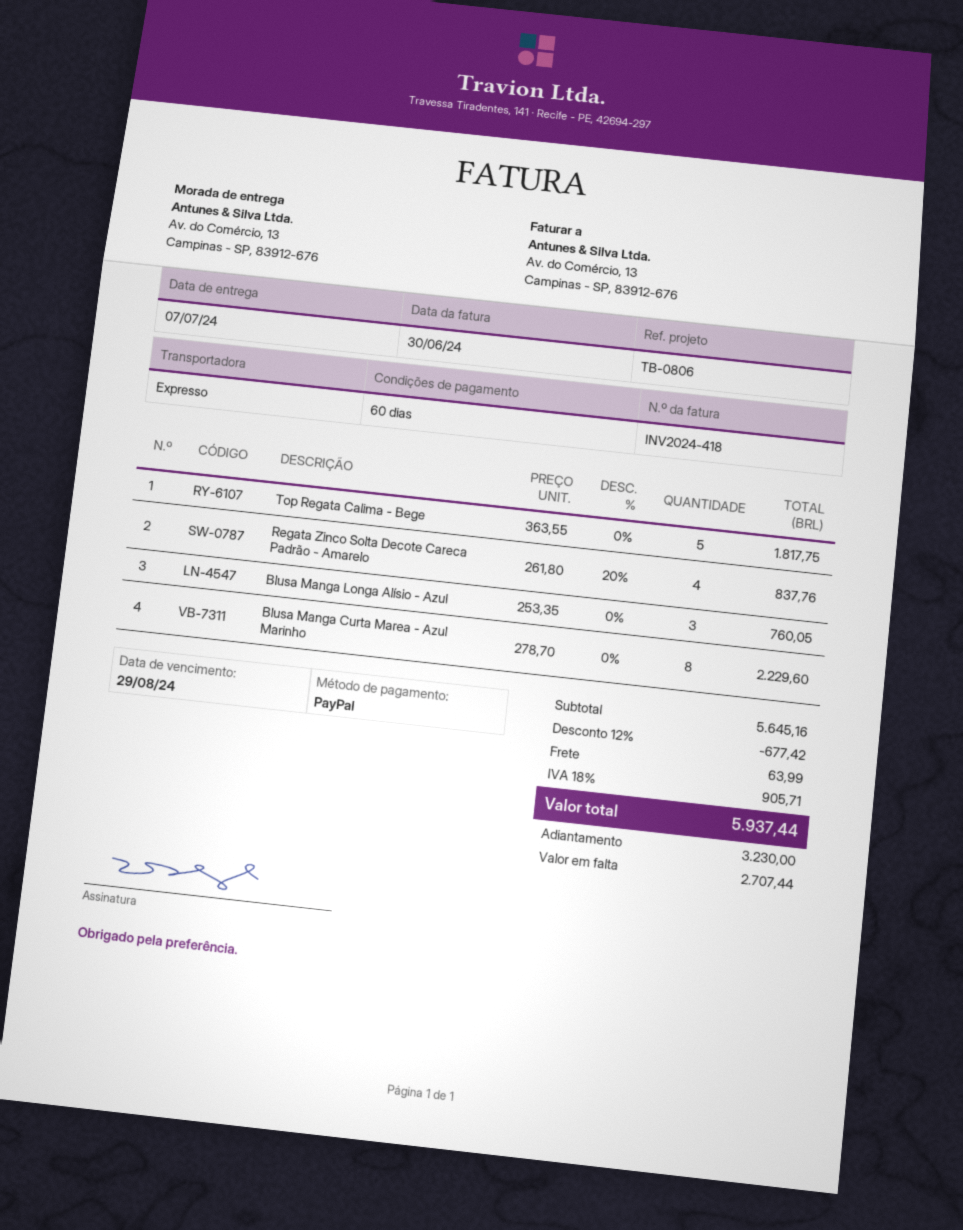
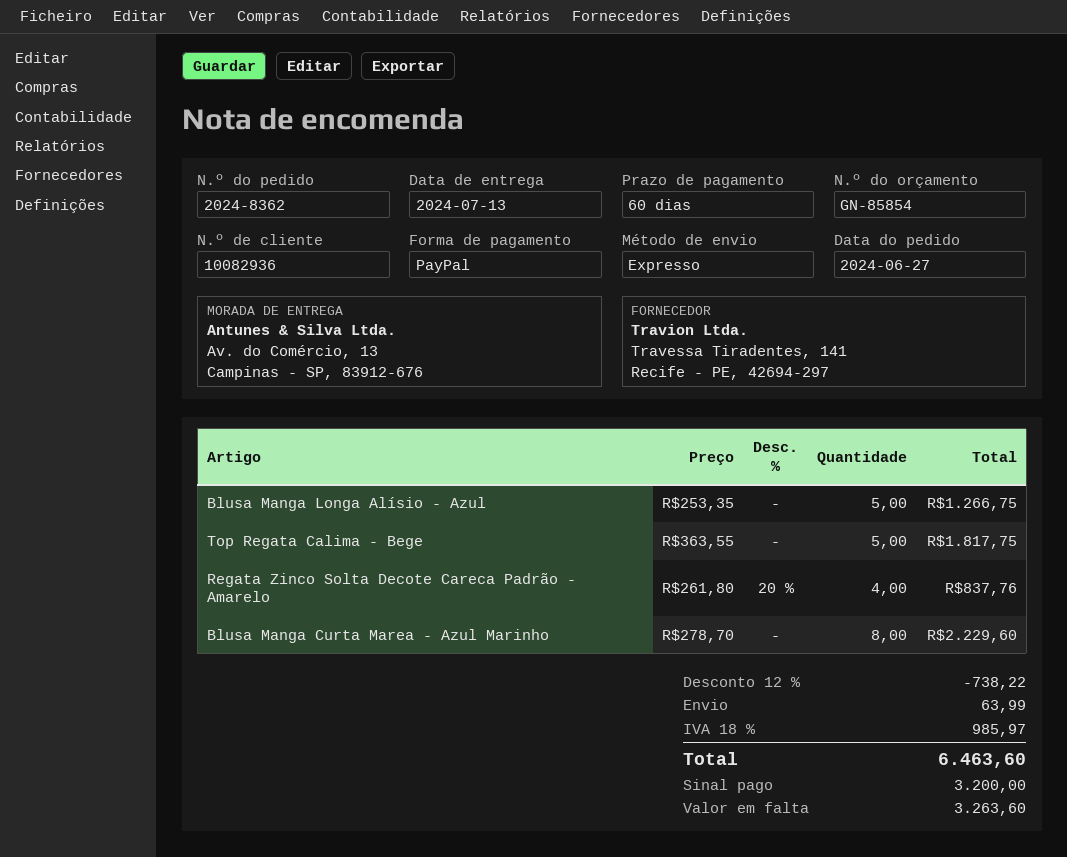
delivery date: 2024-07-07 -> 2024-07-13
Blusa Manga Longa Alísio - Azul: 3 x 253.35 = 760.05 -> 5 x 253.35 = 1266.75
discount: 12% = 677.42 -> 12% = 738.22
tax: 18% = 905.71 -> 18% = 985.97
total: 5937.44 -> 6463.60
deposit: 3230.00 -> 3200.00
balance: 2707.44 -> 3263.60

